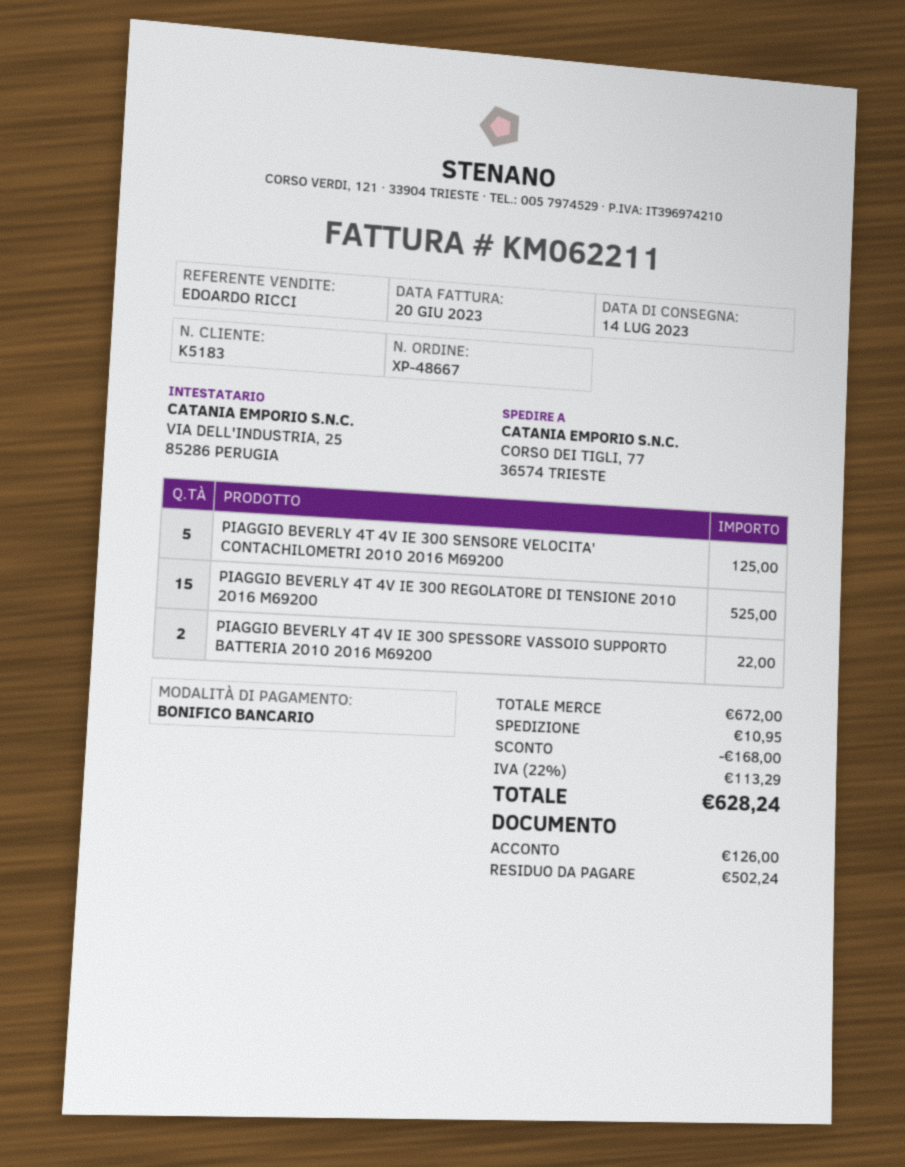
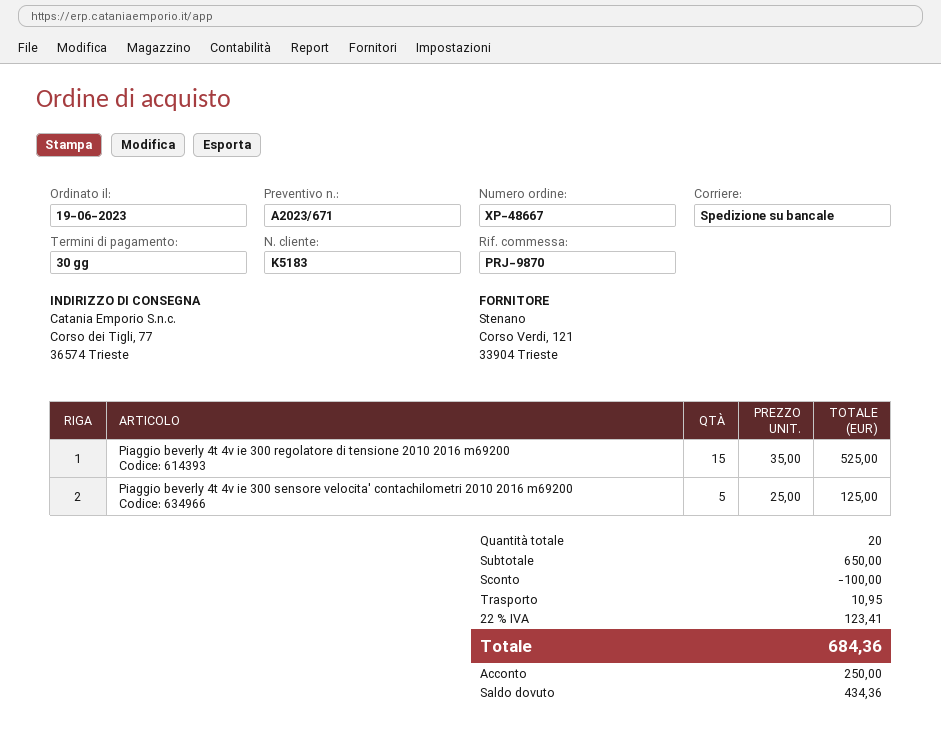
PIAGGIO BEVERLY 4T 4V IE 300 SPESSORE VASSOIO SUPPORTO BATTERIA 2010 2016 M69200: 2 for 22.00 -> none
subtotal: 672.00 -> 650.00
discount: 168.00 -> 100.00
tax: 22% = 113.29 -> 22% = 123.41
total: 628.24 -> 684.36
deposit: 126.00 -> 250.00
balance: 502.24 -> 434.36

